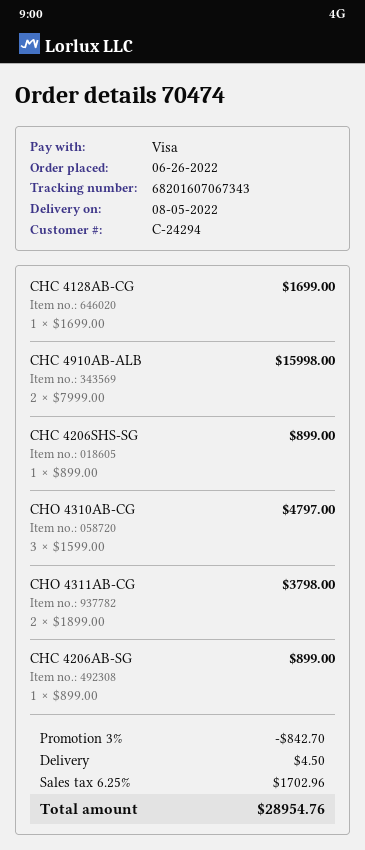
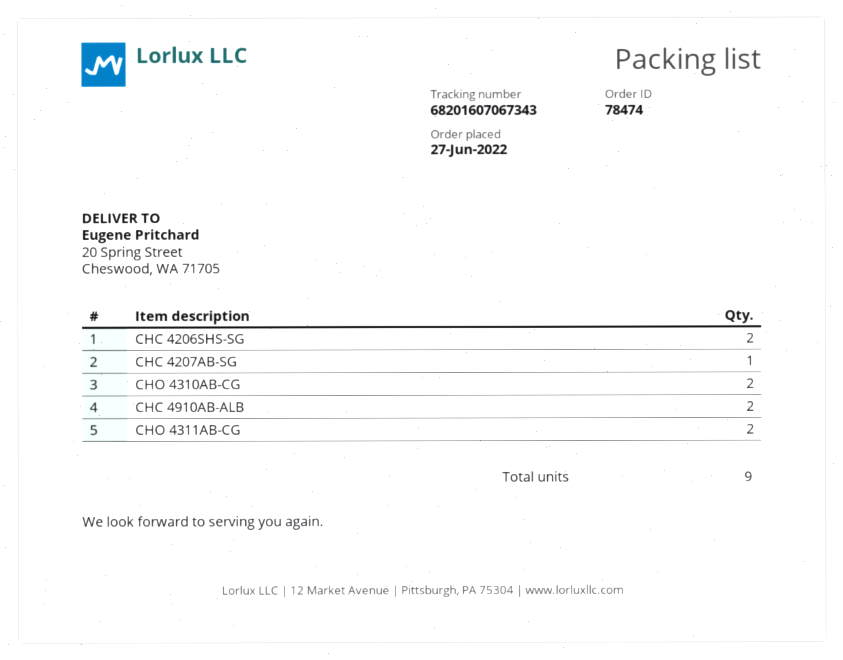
order number: 70474 -> 78474
order date: 2022-06-26 -> 2022-06-27
CHC 4128AB-CG: 1 -> none
CHC 4206SHS-SG: 1 -> 2
CHO 4310AB-CG: 3 -> 2
CHC 4206AB-SG: 1 -> none
CHC 4207AB-SG: none -> 1

